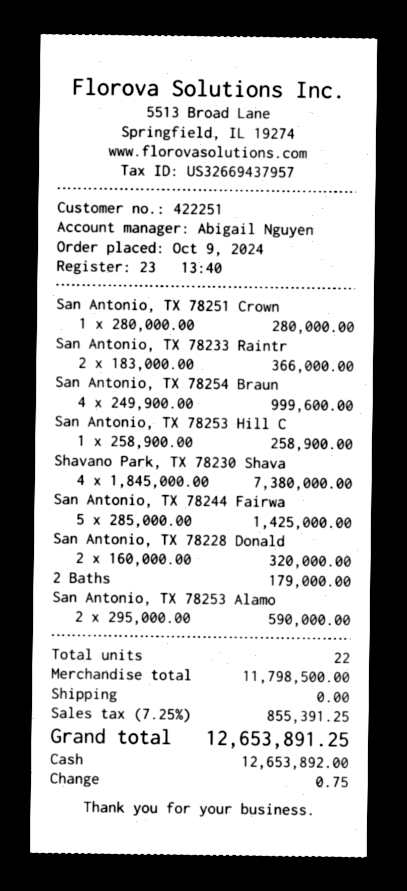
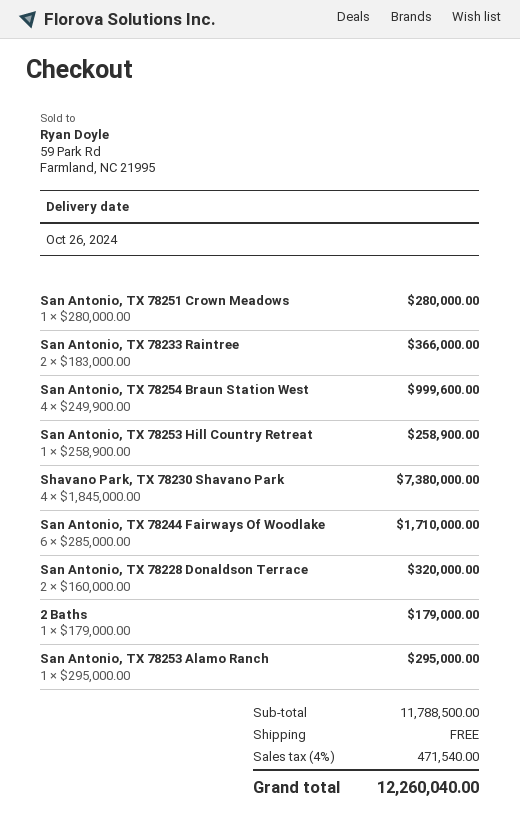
San Antonio, TX 78244 Fairwa: 5 x 285000.00 = 1425000.00 -> 6 x 285000.00 = 1710000.00
San Antonio, TX 78253 Alamo: 2 x 295000.00 = 590000.00 -> 1 x 295000.00 = 295000.00
subtotal: 11798500.00 -> 11788500.00
tax: 7.25% = 855391.25 -> 4% = 471540.00
total: 12653891.25 -> 12260040.00

